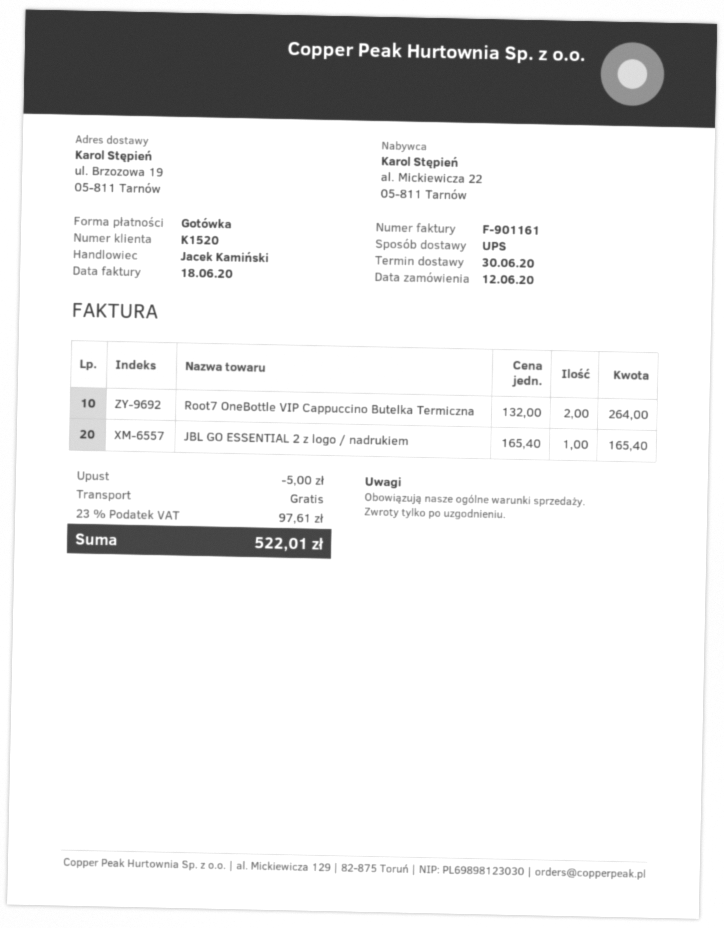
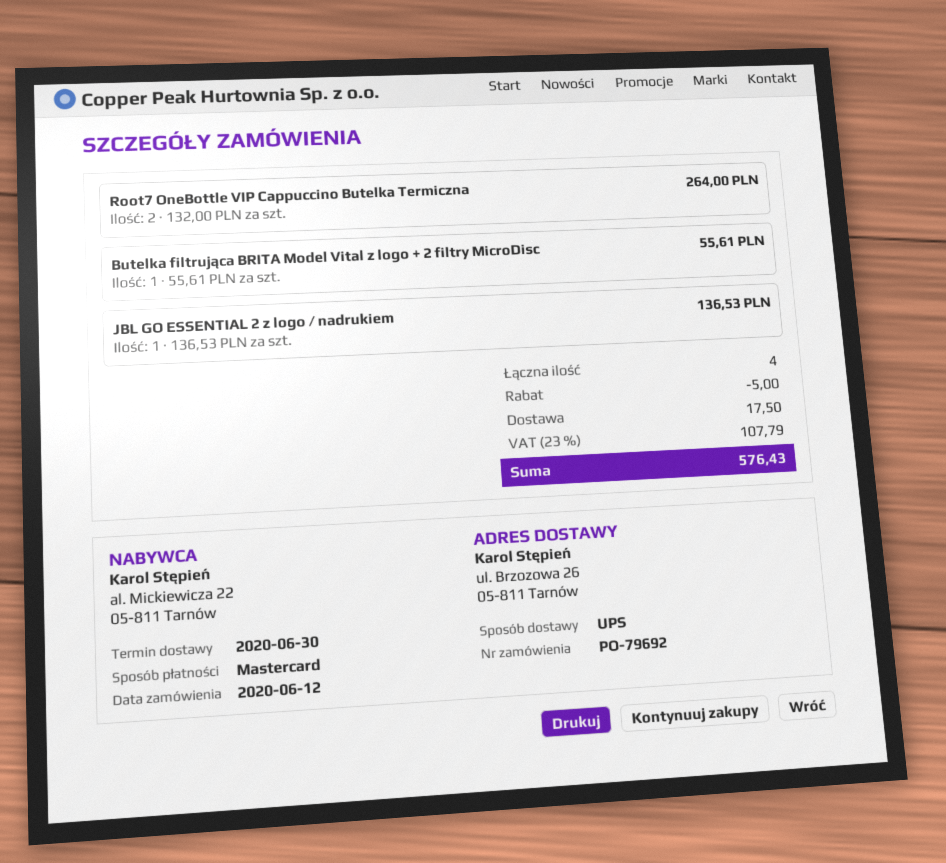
payment method: cash -> Mastercard
ship to: ul. Brzozowa 19, 05-811 Tarnów -> ul. Brzozowa 26, 05-811 Tarnów
JBL GO ESSENTIAL 2 z logo / nadrukiem: 1 x 165.40 = 165.40 -> 1 x 136.53 = 136.53
Butelka filtrująca BRITA Model Vital z logo + 2 filtry MicroDisc: none -> 1 x 55.61 = 55.61
shipping: 0.00 -> 17.50
tax: 23% = 97.61 -> 23% = 107.79
total: 522.01 -> 576.43

